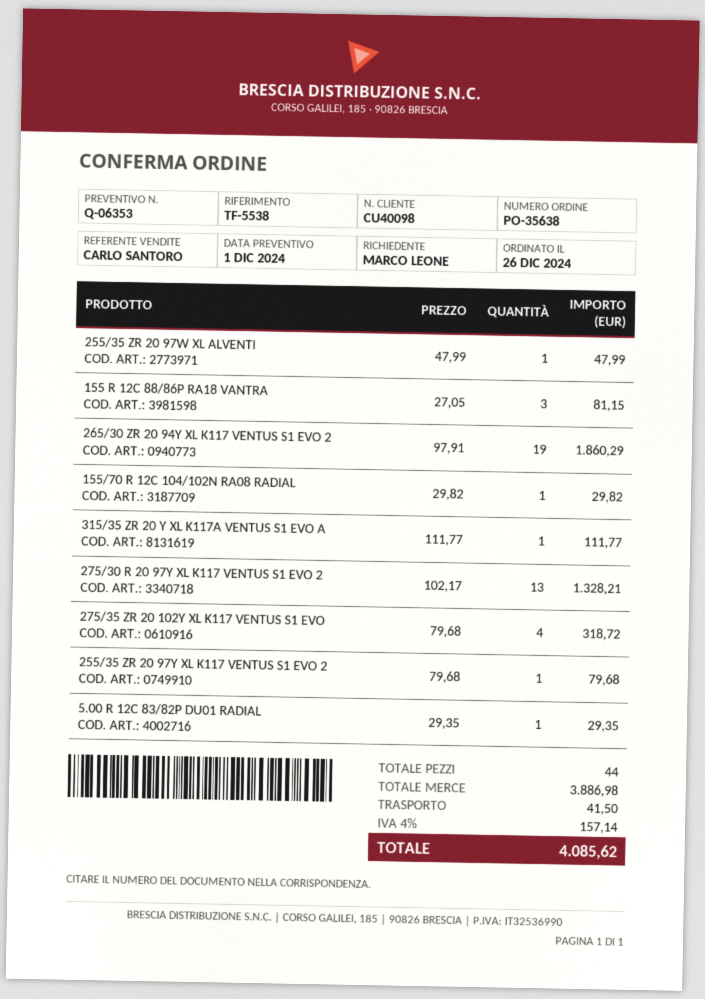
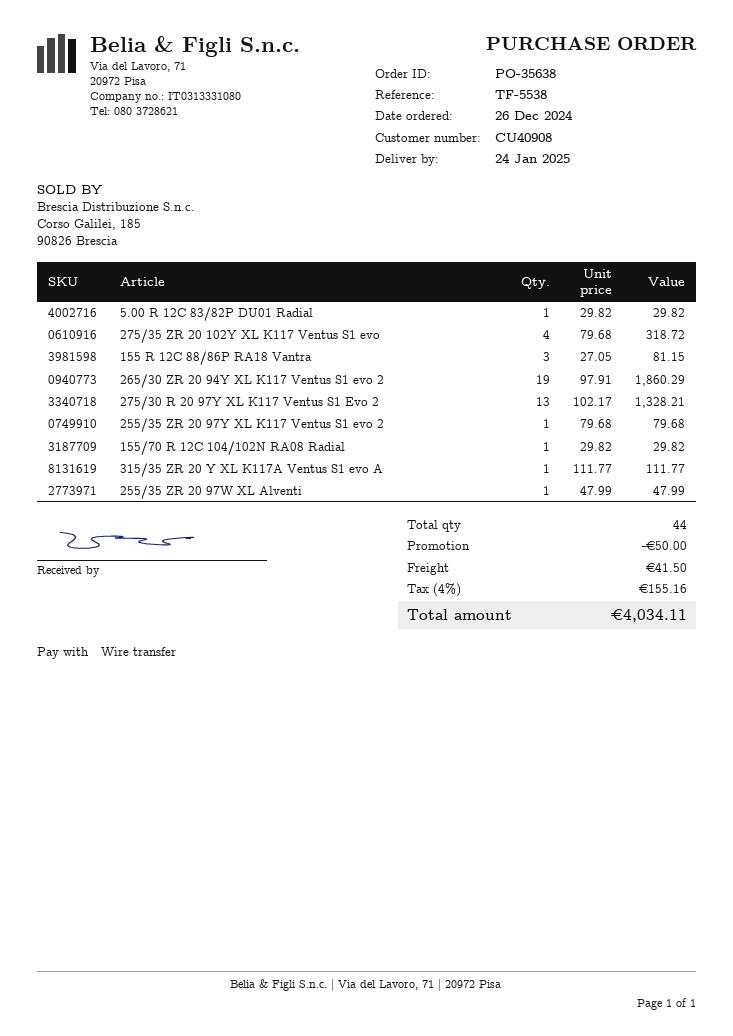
customer number: CU40098 -> CU40908
5.00 R 12C 83/82P DU01 RADIAL: 1 x 29.35 = 29.35 -> 1 x 29.82 = 29.82
discount: none -> 50.00
tax: 4% = 157.14 -> 4% = 155.16
total: 4085.62 -> 4034.11

